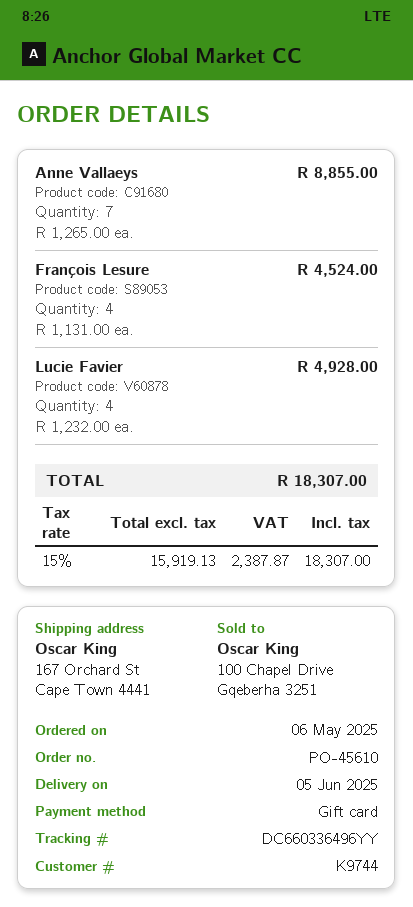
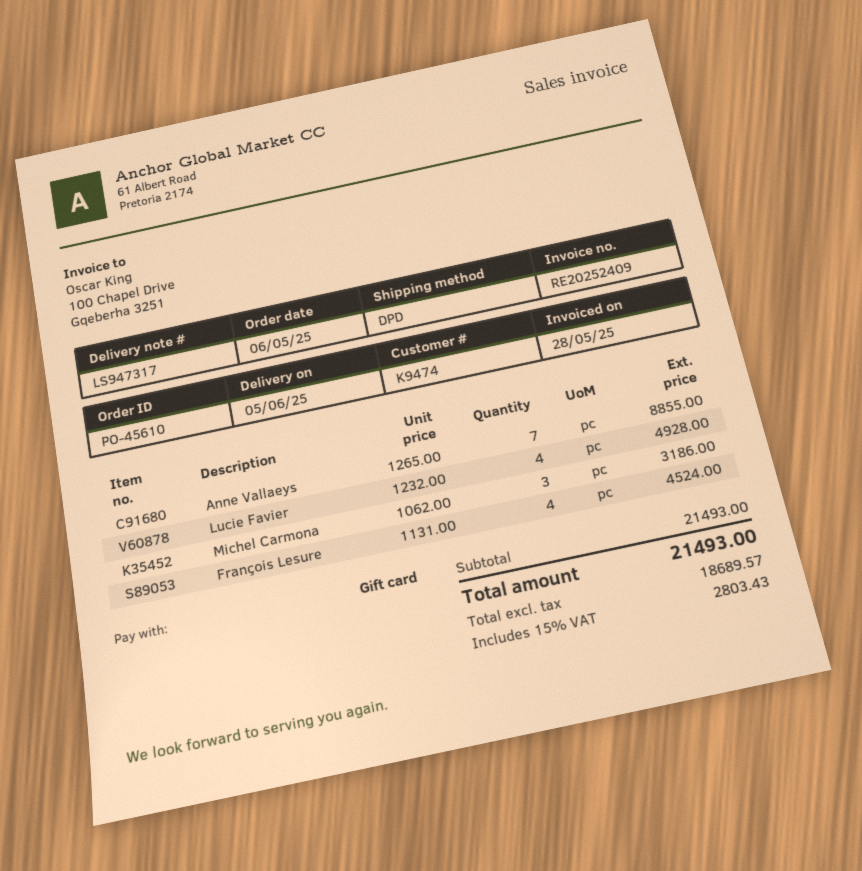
customer number: K9744 -> K9474
Michel Carmona: none -> 3 x 1062.00 = 3186.00
net: 15919.13 -> 18689.57
tax: 15% = 2387.87 -> 15% = 2803.43
total: 18307.00 -> 21493.00

